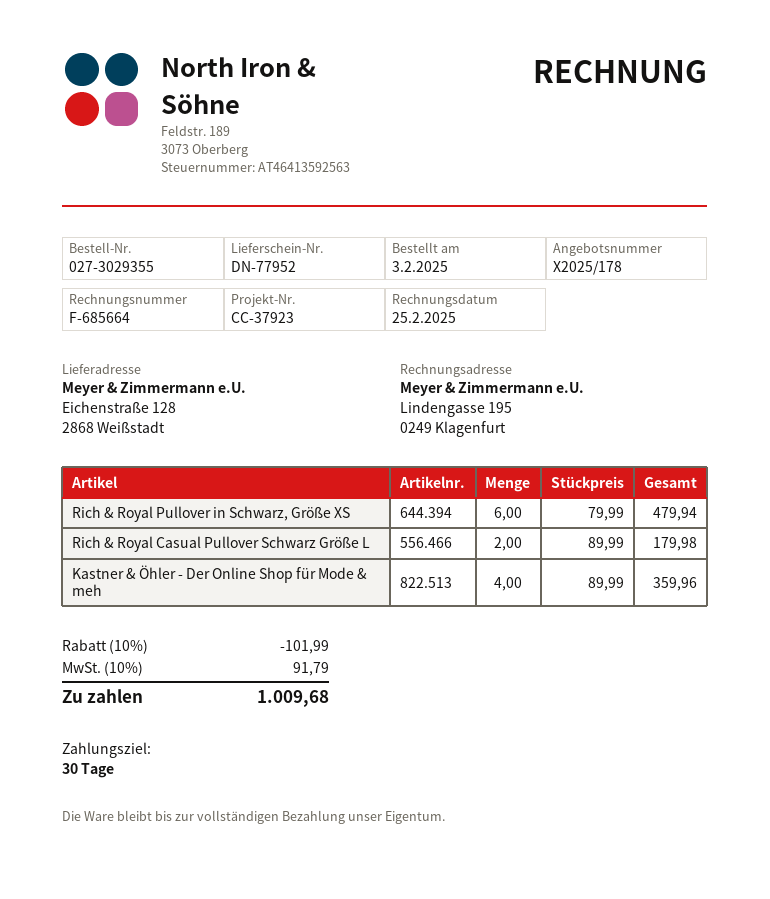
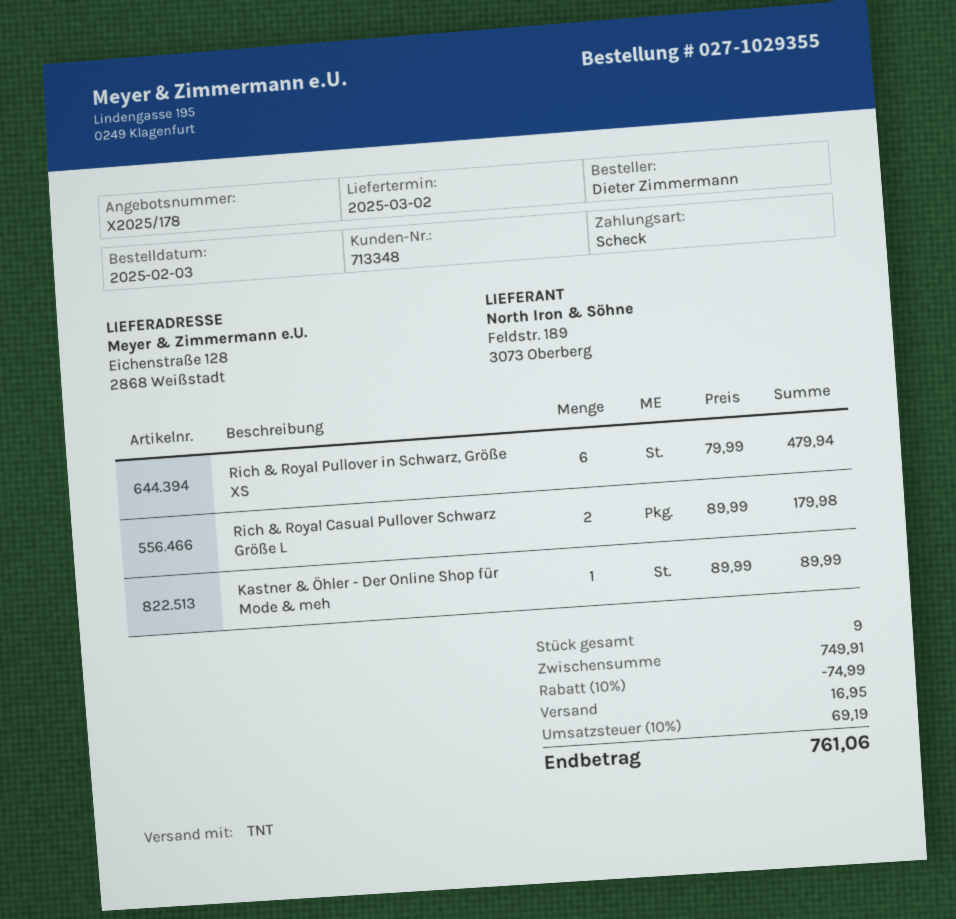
order number: 027-3029355 -> 027-1029355
Kastner & Öhler - Der Online Shop für Mode & meh: 4 x 89.99 = 359.96 -> 1 x 89.99 = 89.99
discount: 10% = 101.99 -> 10% = 74.99
shipping: none -> 16.95
tax: 10% = 91.79 -> 10% = 69.19
total: 1009.68 -> 761.06

